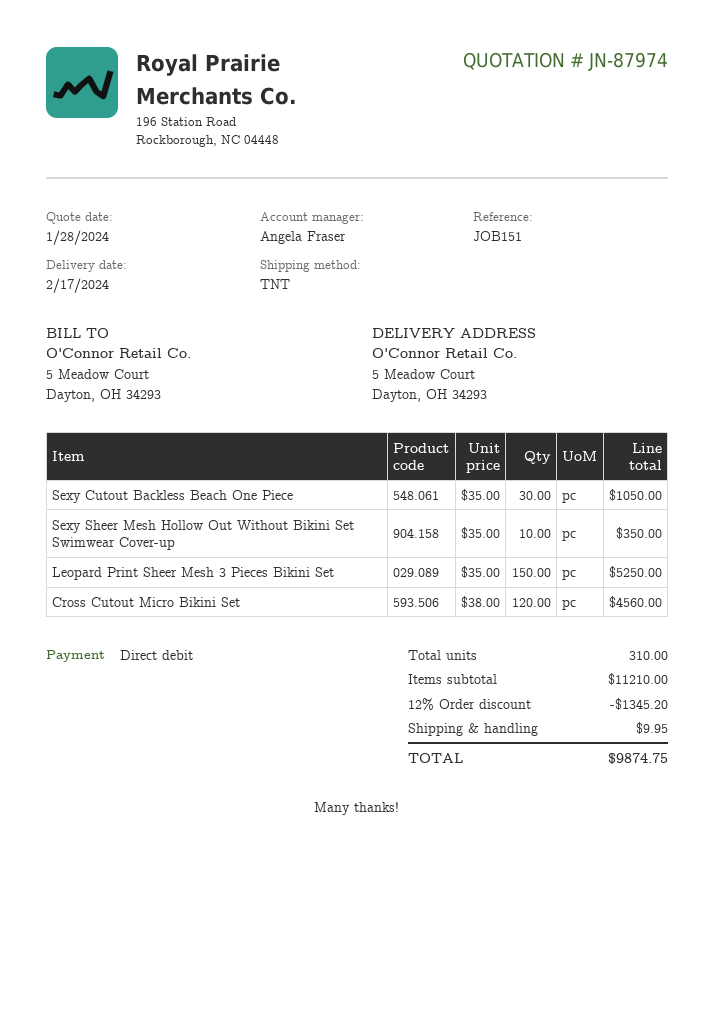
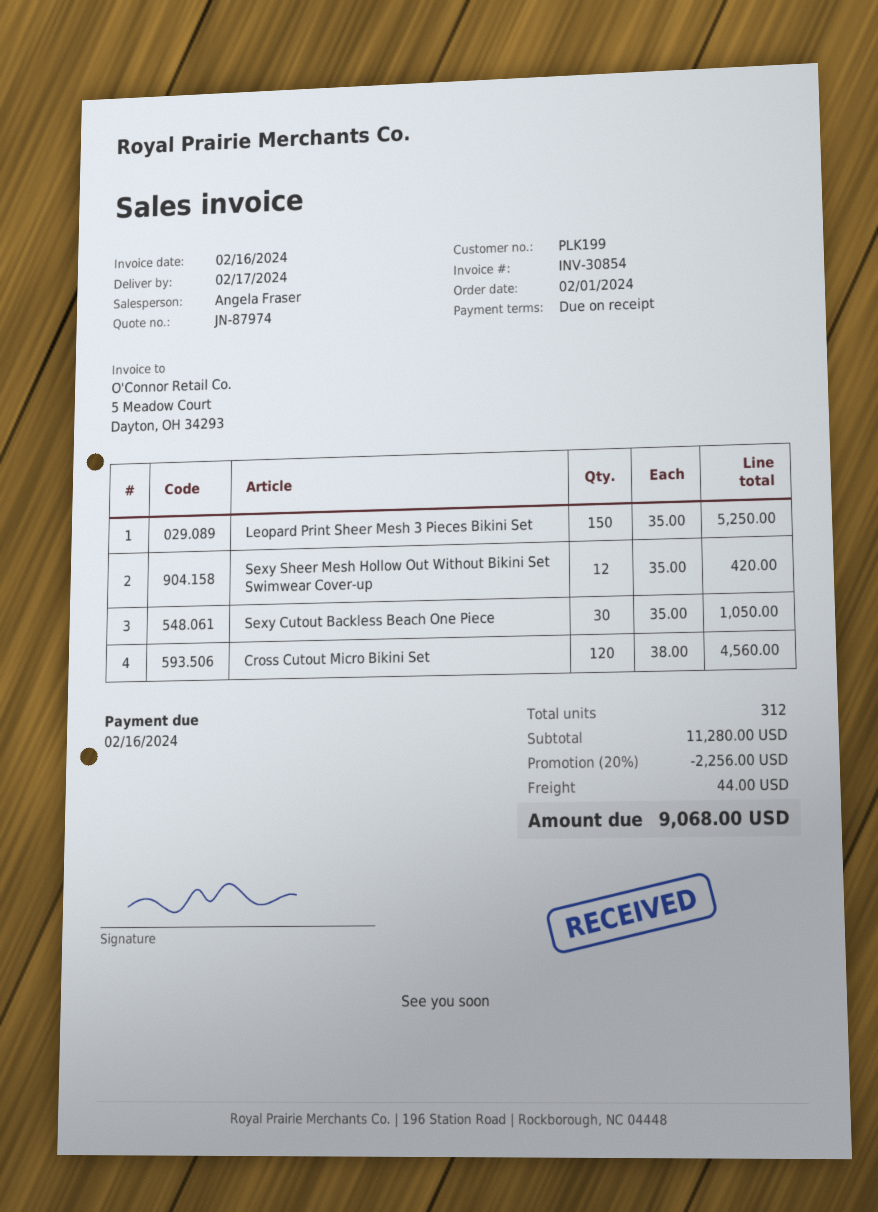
Sexy Sheer Mesh Hollow Out Without Bikini Set Swimwear Cover-up: 10 x 35.00 = 350.00 -> 12 x 35.00 = 420.00
total quantity: 310 -> 312
subtotal: 11210.00 -> 11280.00
discount: 12% = 1345.20 -> 20% = 2256.00
shipping: 9.95 -> 44.00
total: 9874.75 -> 9068.00

